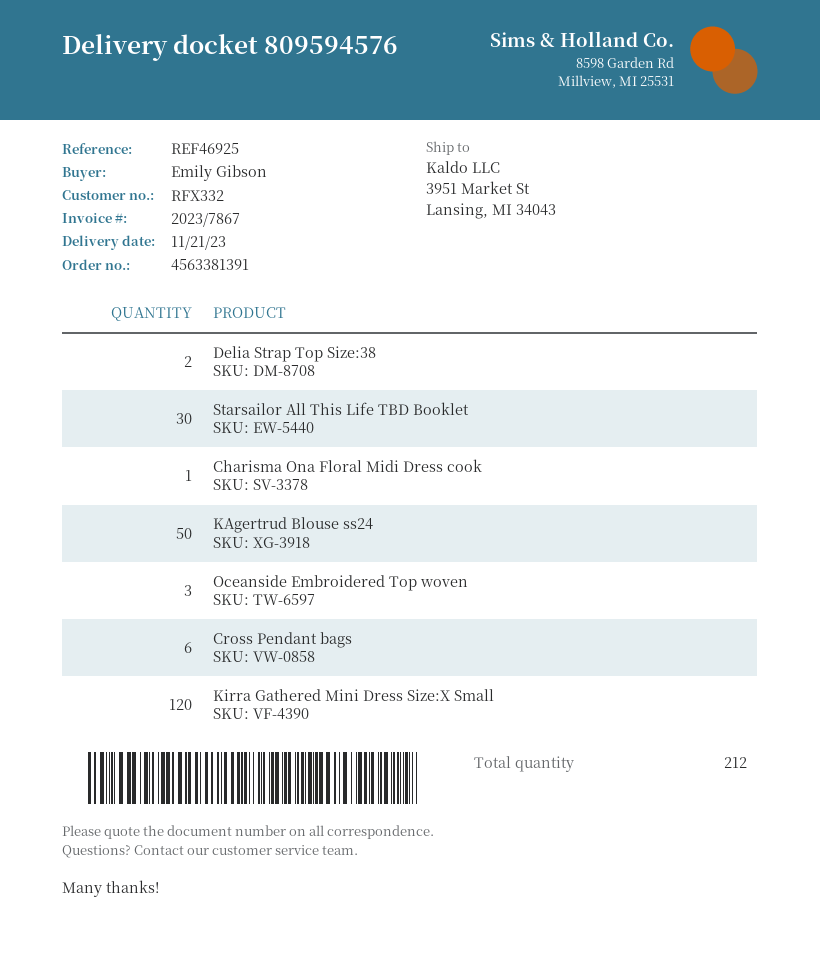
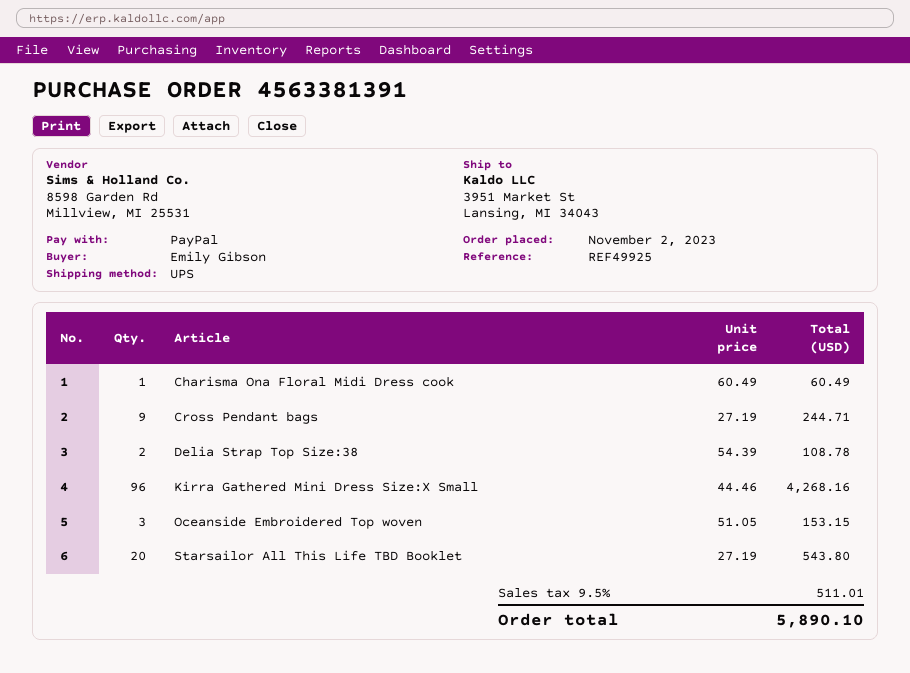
reference: REF46925 -> REF49925
Starsailor All This Life TBD Booklet: 30 -> 20
KAgertrud Blouse ss24: 50 -> none
Cross Pendant bags: 6 -> 9
Kirra Gathered Mini Dress Size:X Small: 120 -> 96

